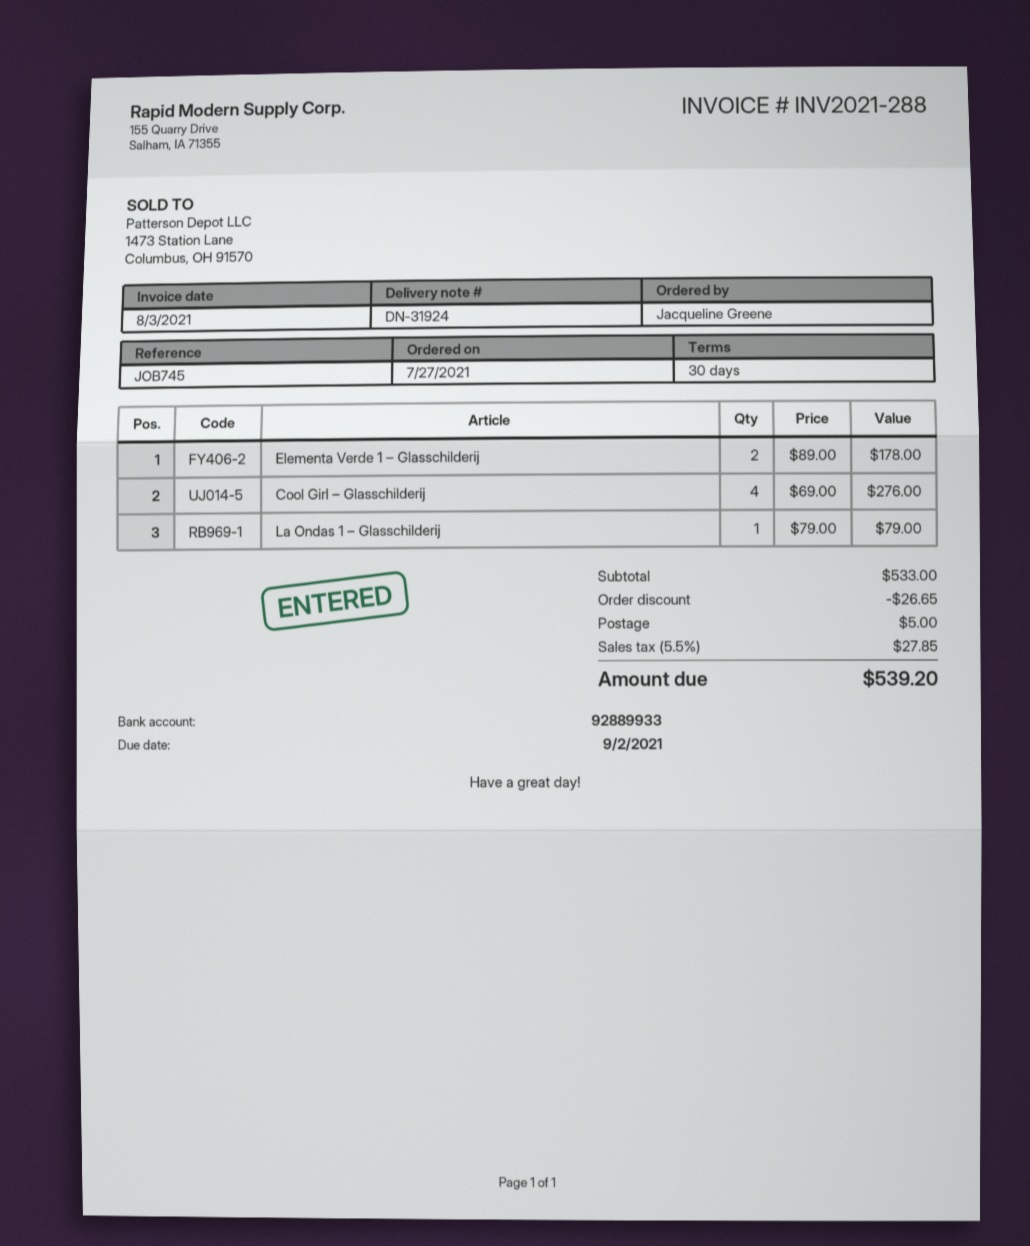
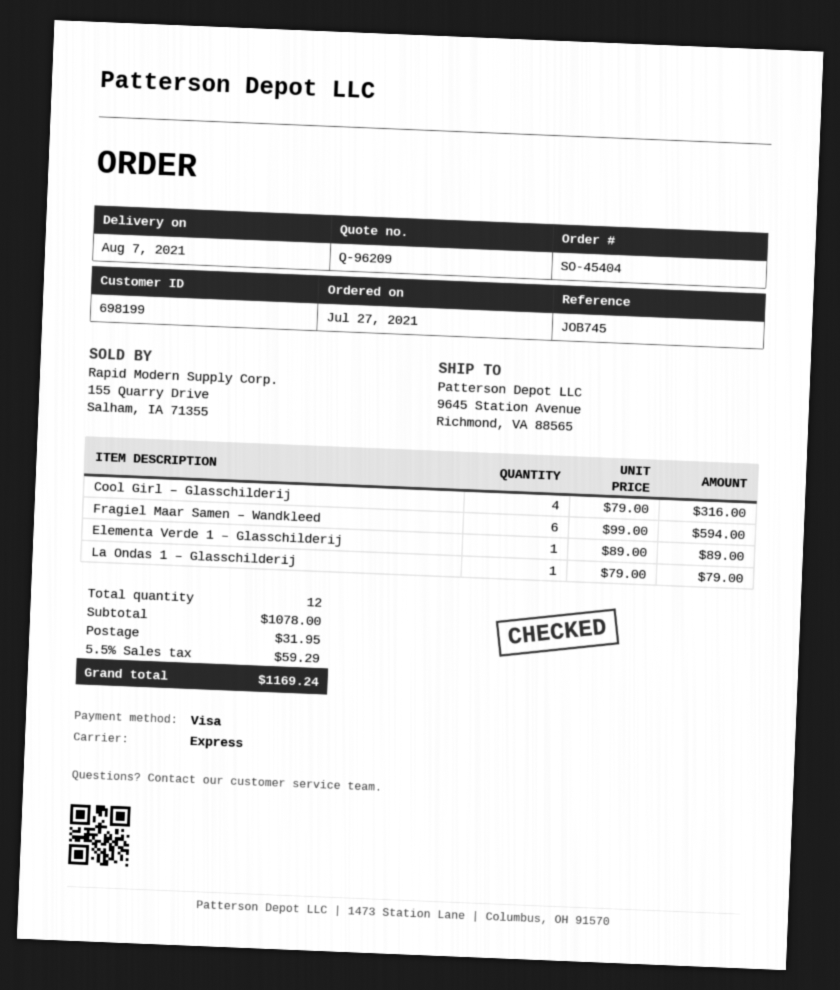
Elementa Verde 1 – Glasschilderij: 2 x 89.00 = 178.00 -> 1 x 89.00 = 89.00
Cool Girl – Glasschilderij: 4 x 69.00 = 276.00 -> 4 x 79.00 = 316.00
Fragiel Maar Samen – Wandkleed: none -> 6 x 99.00 = 594.00
subtotal: 533.00 -> 1078.00
discount: 26.65 -> none
shipping: 5.00 -> 31.95
tax: 5.5% = 27.85 -> 5.5% = 59.29
total: 539.20 -> 1169.24

